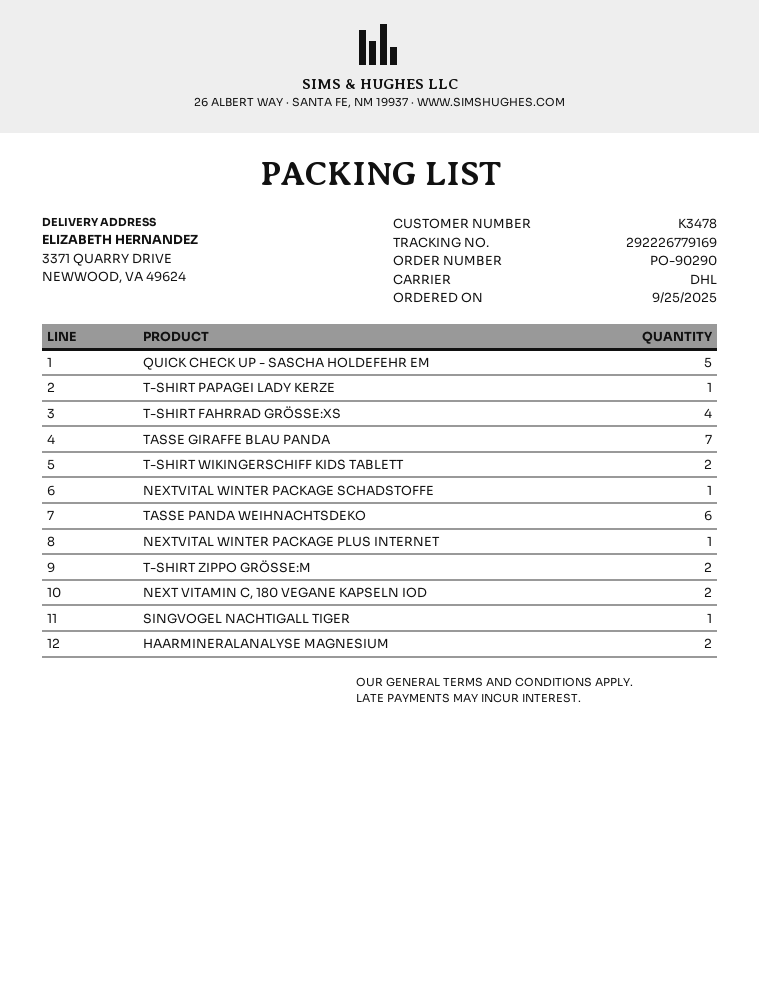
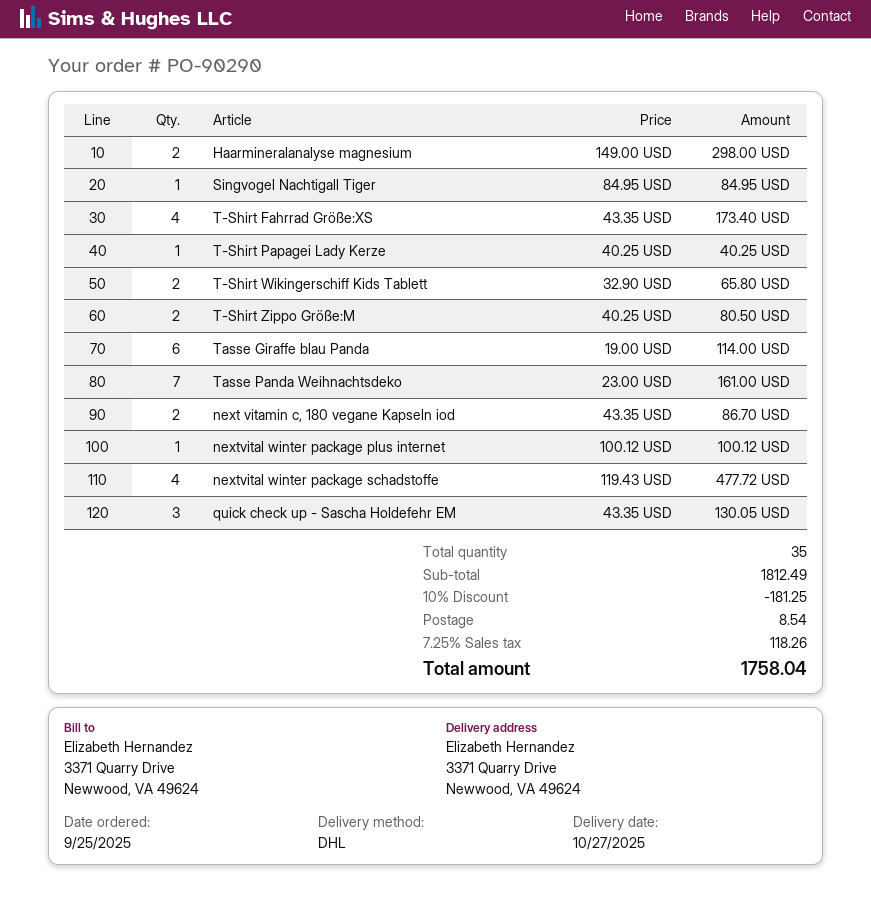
QUICK CHECK UP - SASCHA HOLDEFEHR EM: 5 -> 3
TASSE GIRAFFE BLAU PANDA: 7 -> 6
NEXTVITAL WINTER PACKAGE SCHADSTOFFE: 1 -> 4
TASSE PANDA WEIHNACHTSDEKO: 6 -> 7

